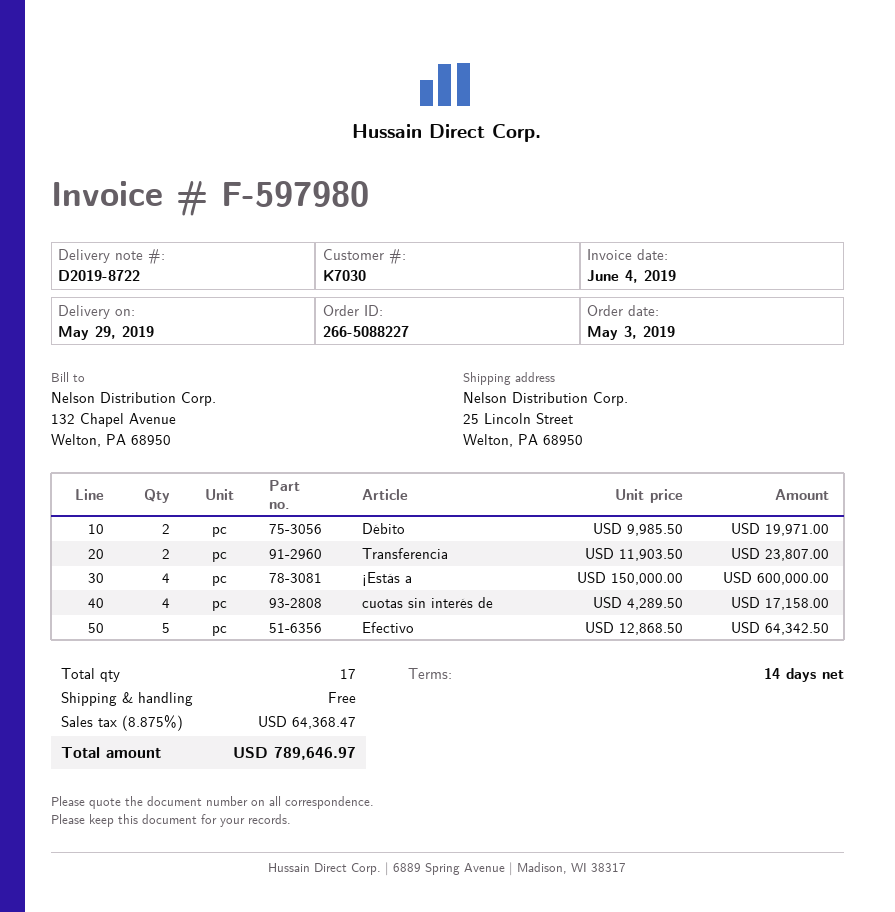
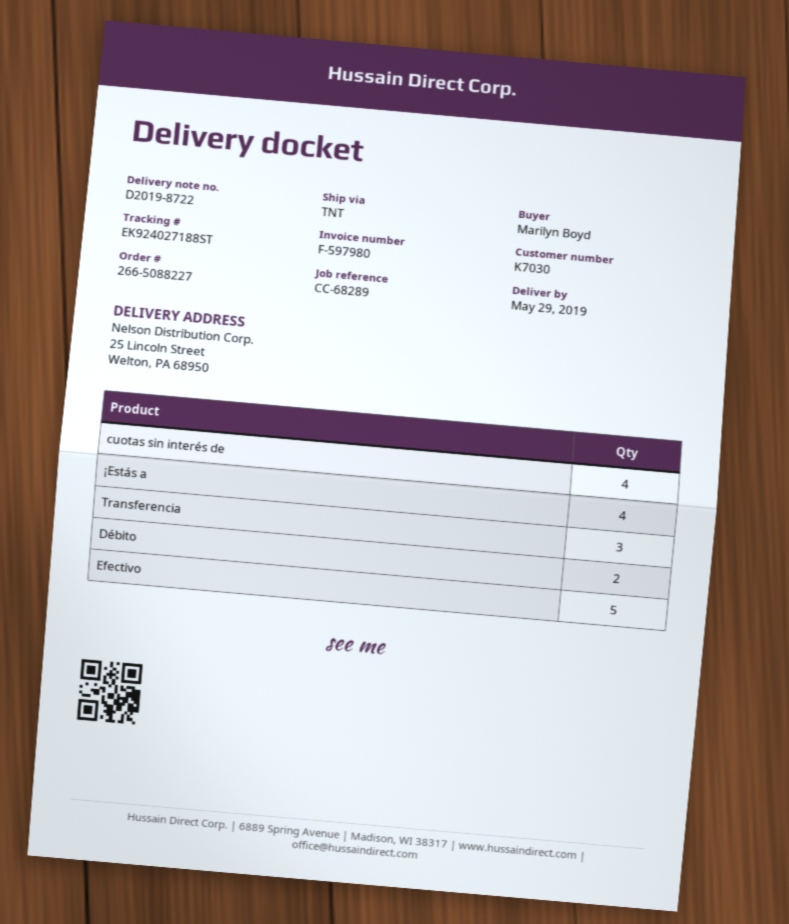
Transferencia: 2 -> 3

